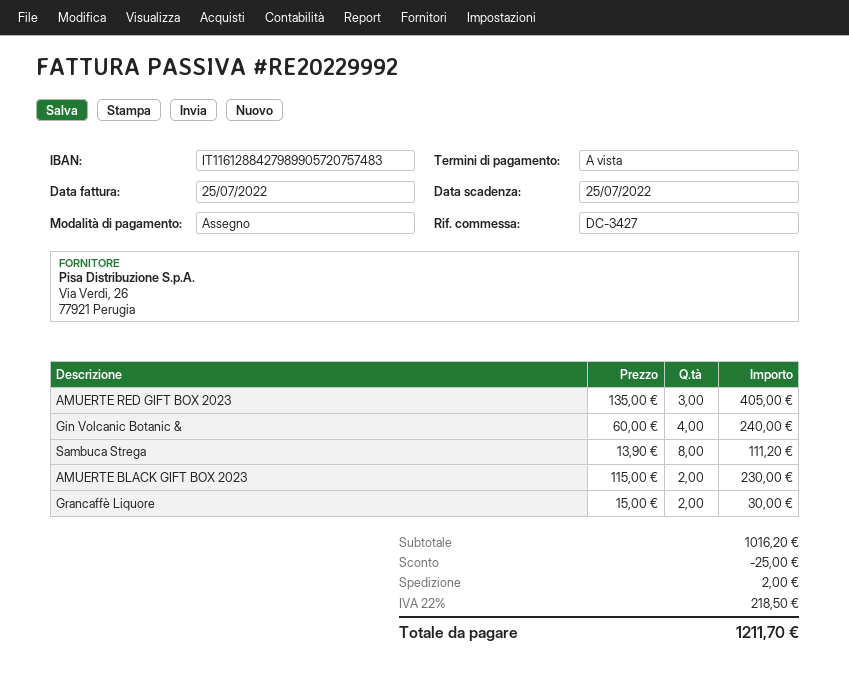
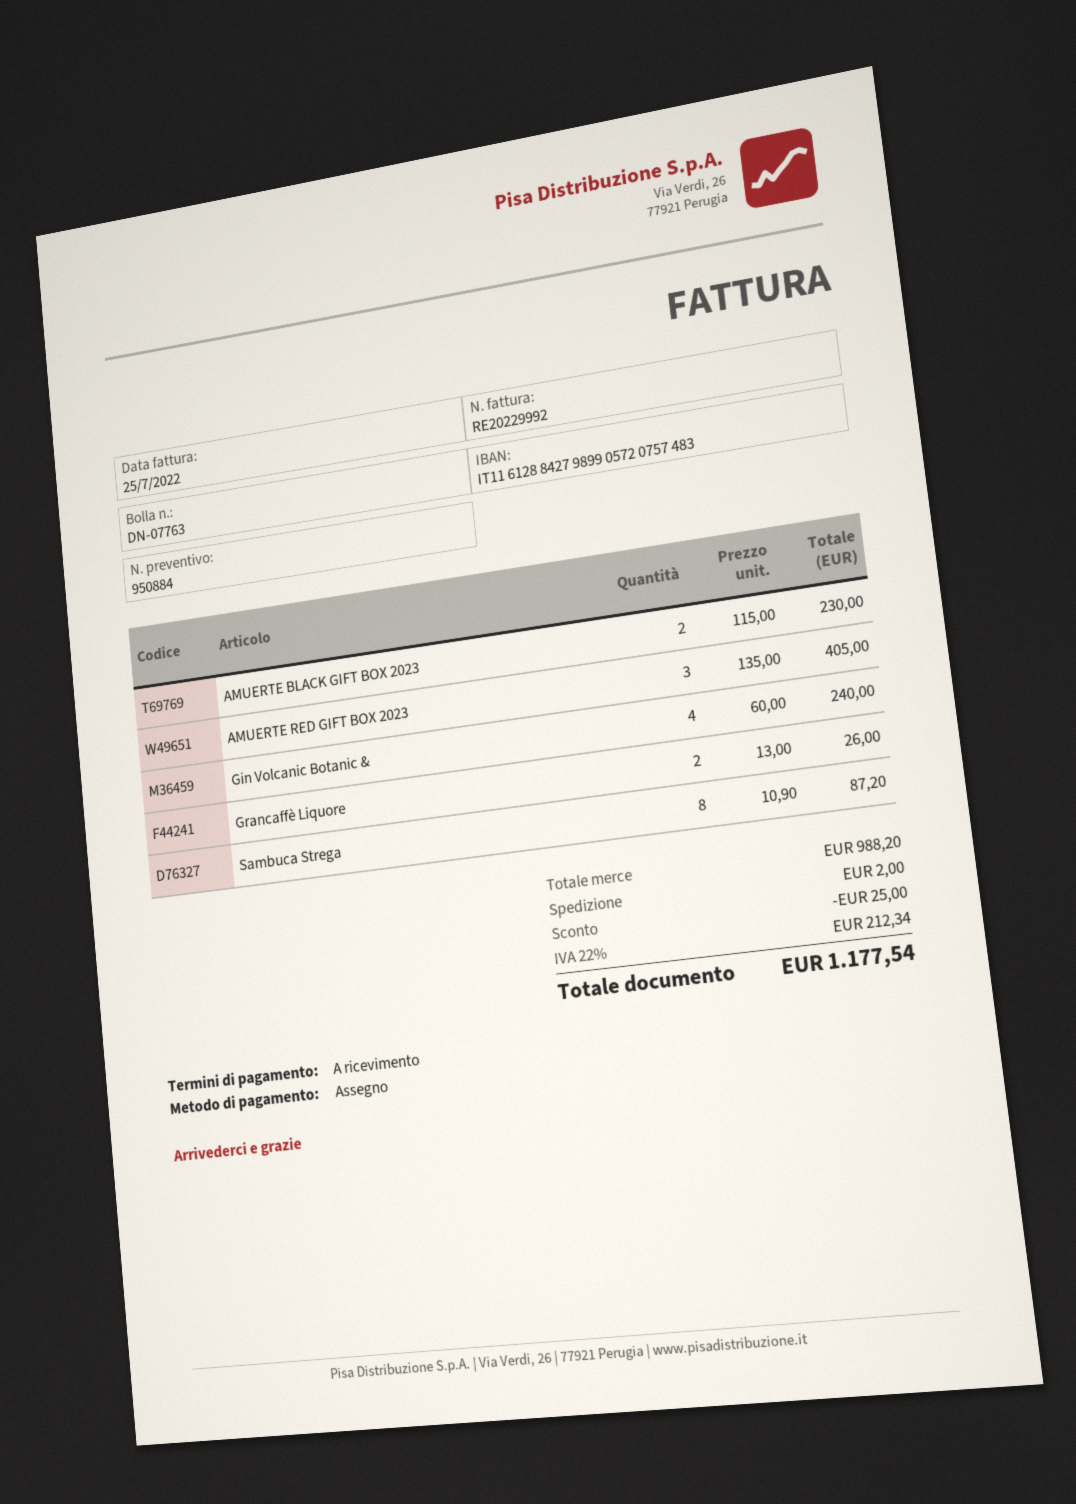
Sambuca Strega: 8 x 13.90 = 111.20 -> 8 x 10.90 = 87.20
Grancaffè Liquore: 2 x 15.00 = 30.00 -> 2 x 13.00 = 26.00
subtotal: 1016.20 -> 988.20
tax: 22% = 218.50 -> 22% = 212.34
total: 1211.70 -> 1177.54

